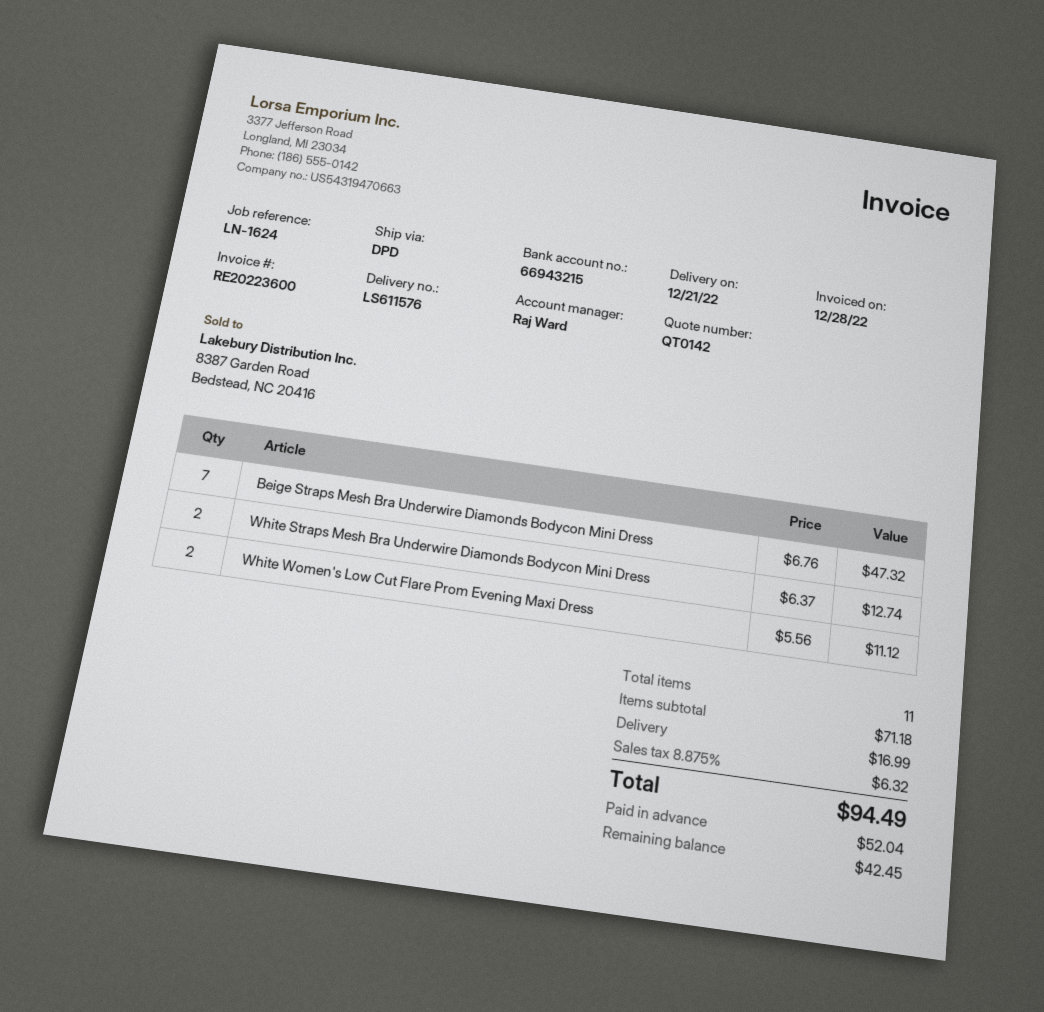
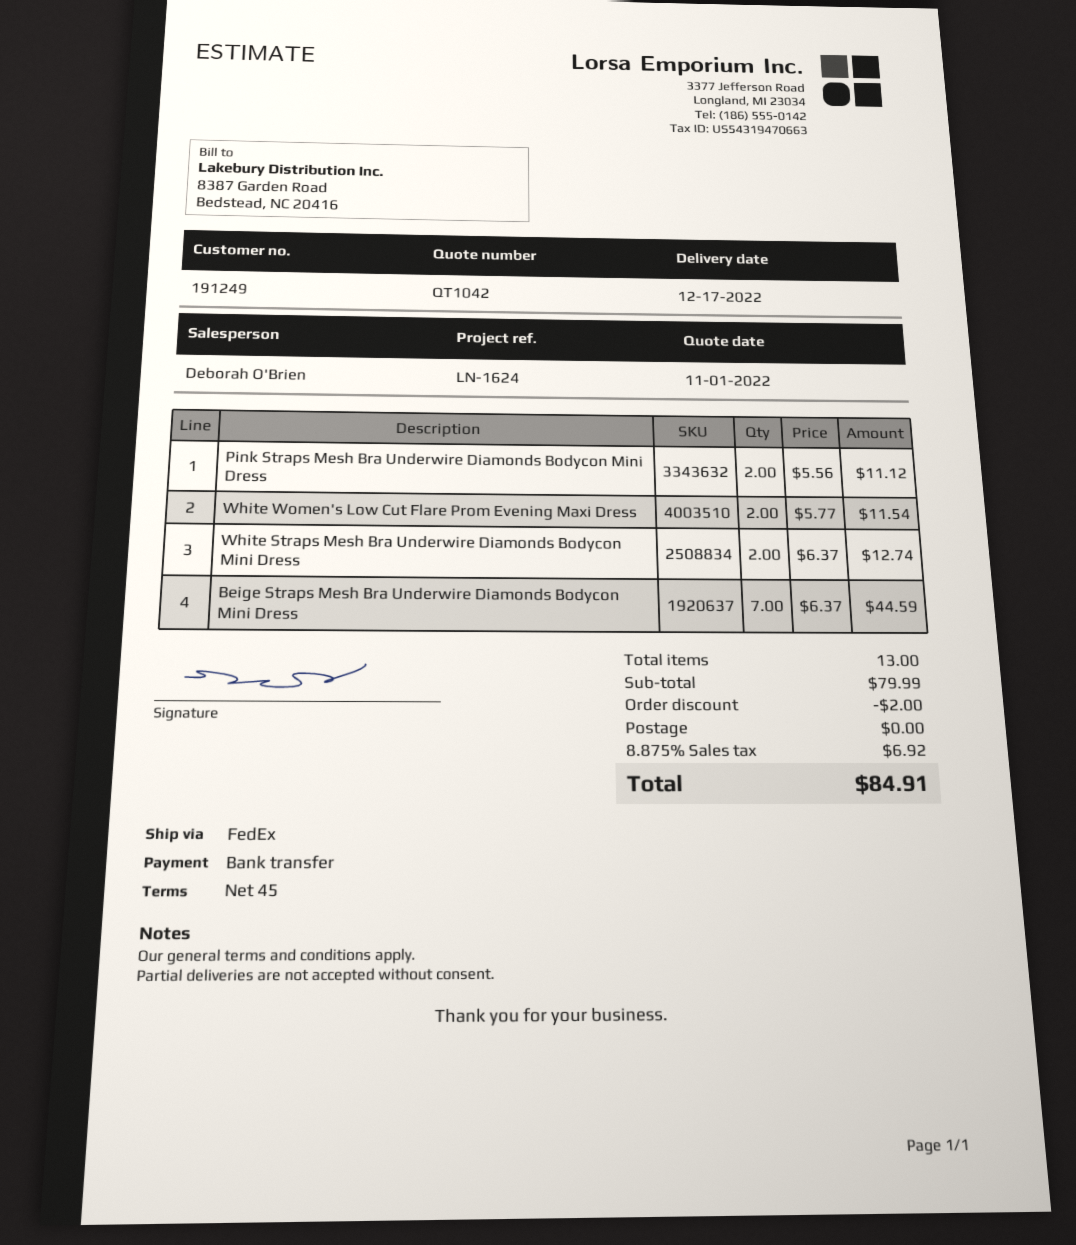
quote number: QT0142 -> QT1042
delivery date: 2022-12-21 -> 2022-12-17
sales rep: Raj Ward -> Deborah O'Brien
shipping method: DPD -> FedEx
Beige Straps Mesh Bra Underwire Diamonds Bodycon Mini Dress: 7 x 6.76 = 47.32 -> 7 x 6.37 = 44.59
White Women's Low Cut Flare Prom Evening Maxi Dress: 2 x 5.56 = 11.12 -> 2 x 5.77 = 11.54
Pink Straps Mesh Bra Underwire Diamonds Bodycon Mini Dress: none -> 2 x 5.56 = 11.12
total quantity: 11 -> 13
subtotal: 71.18 -> 79.99
discount: none -> 2.00
shipping: 16.99 -> 0.00
tax: 8.875% = 6.32 -> 8.875% = 6.92
total: 94.49 -> 84.91

